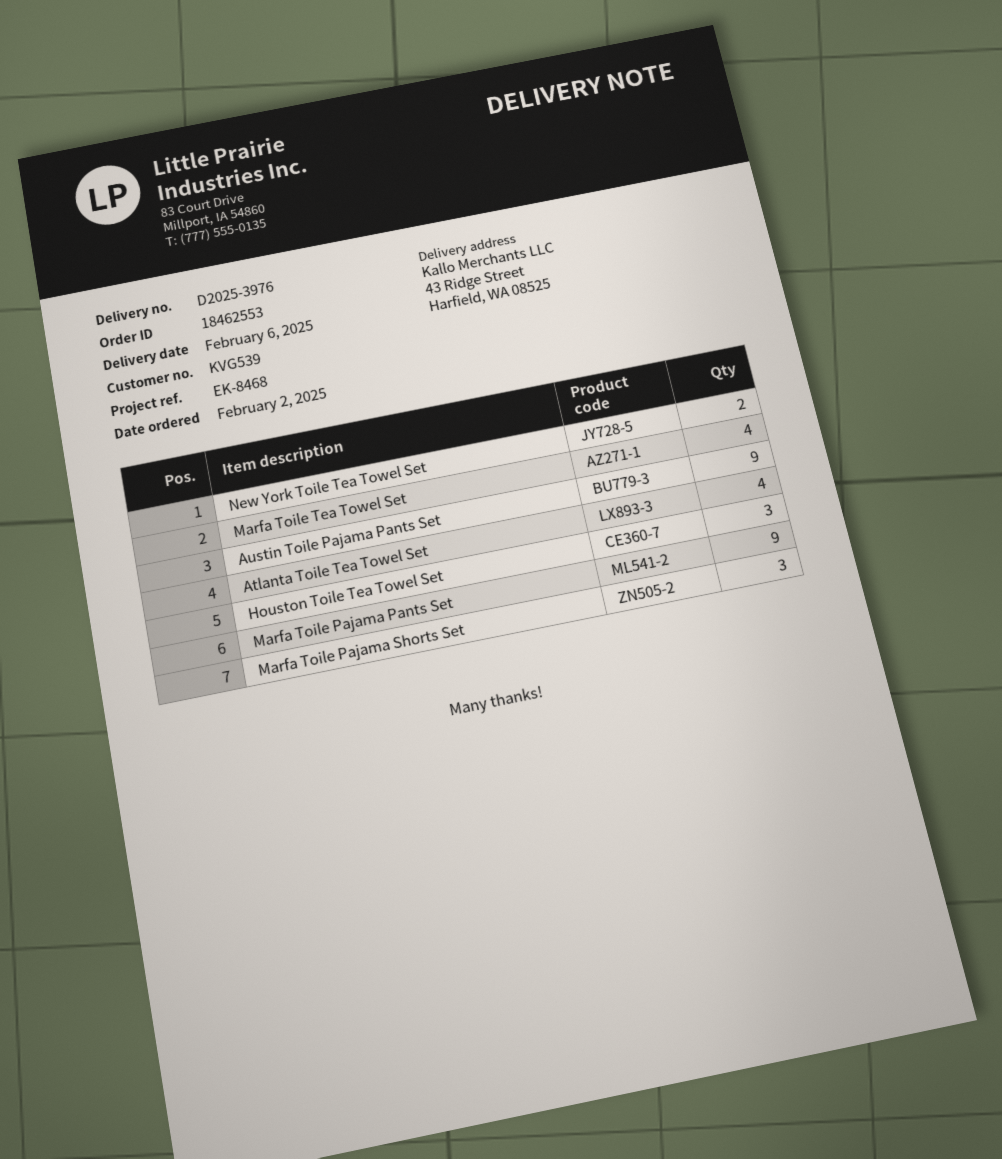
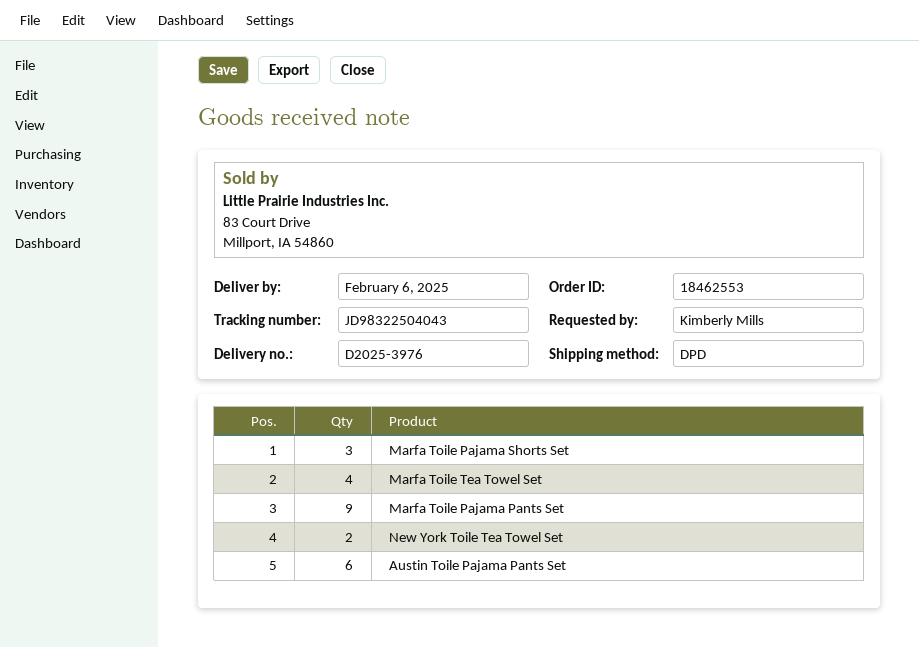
Austin Toile Pajama Pants Set: 9 -> 6
Atlanta Toile Tea Towel Set: 4 -> none
Houston Toile Tea Towel Set: 3 -> none

